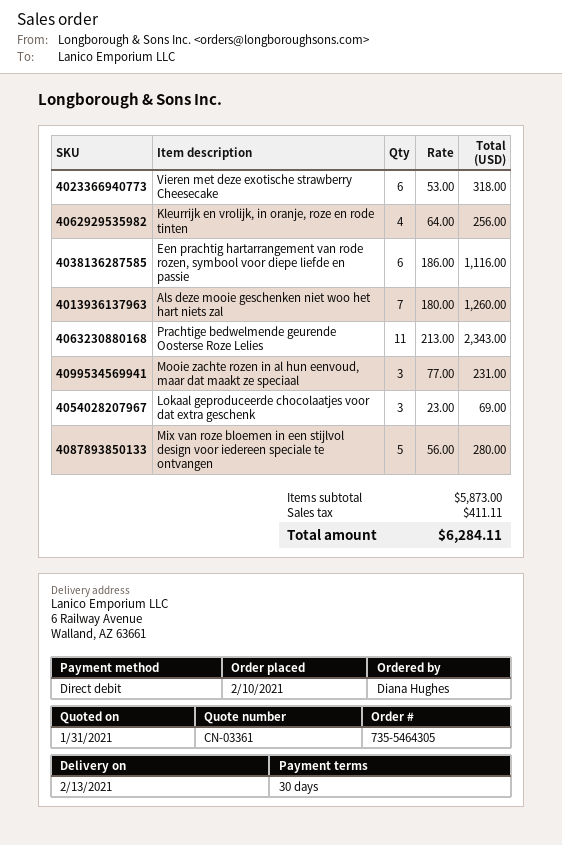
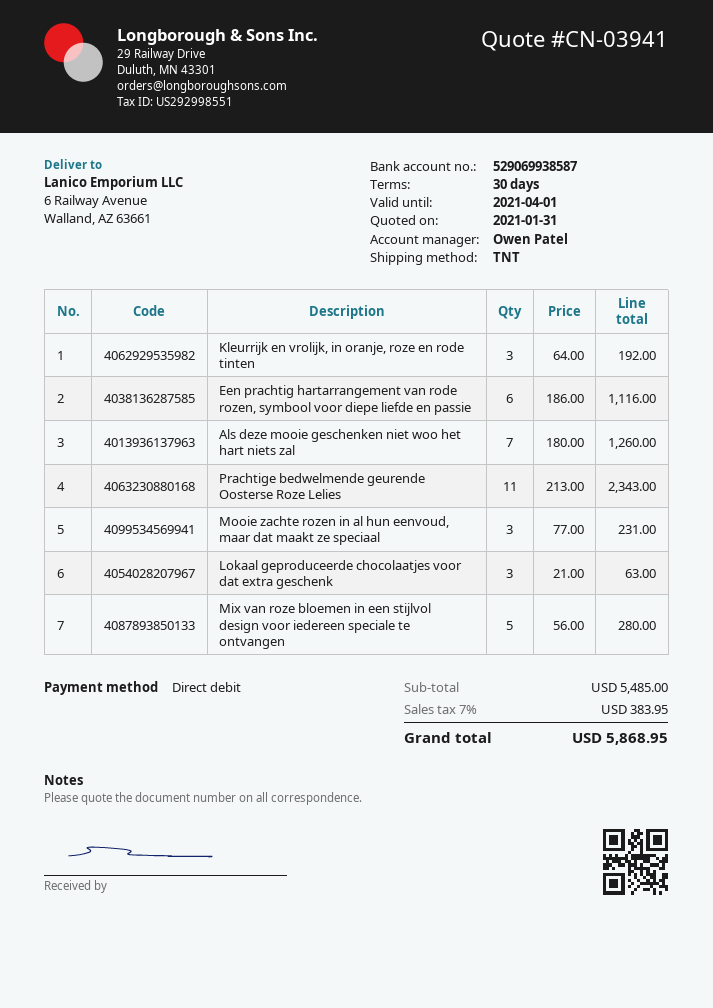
quote number: CN-03361 -> CN-03941
Vieren met deze exotische strawberry Cheesecake: 6 x 53.00 = 318.00 -> none
Kleurrijk en vrolijk, in oranje, roze en rode tinten: 4 x 64.00 = 256.00 -> 3 x 64.00 = 192.00
Lokaal geproduceerde chocolaatjes voor dat extra geschenk: 3 x 23.00 = 69.00 -> 3 x 21.00 = 63.00
subtotal: 5873.00 -> 5485.00
tax: 411.11 -> 383.95
total: 6284.11 -> 5868.95

